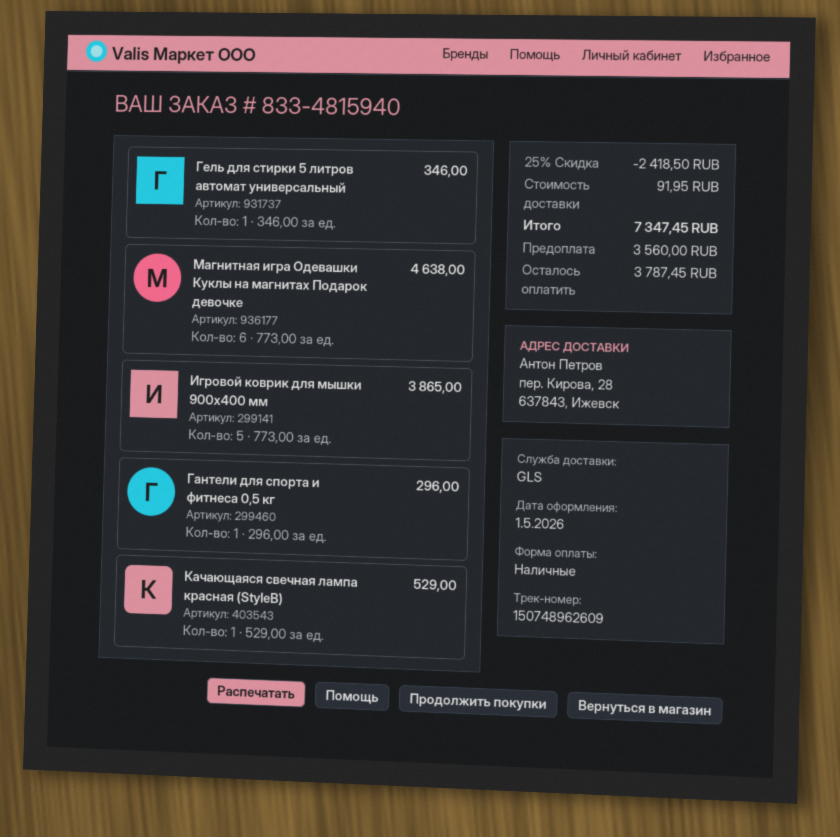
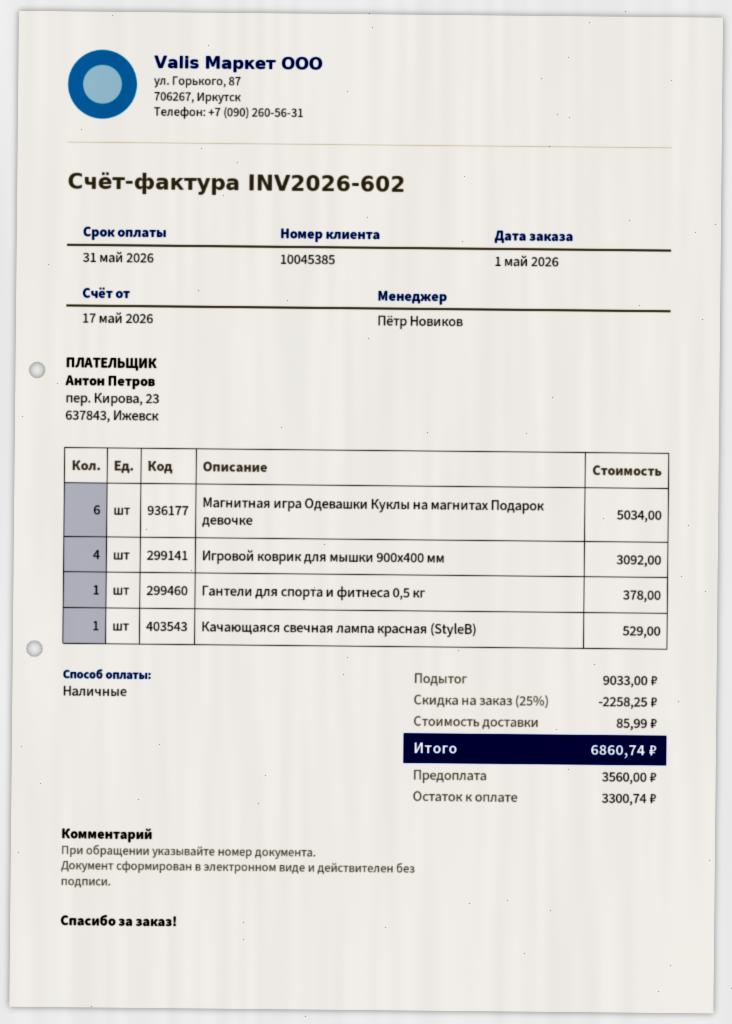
Гель для стирки 5 литров автомат универсальный: 1 for 346.00 -> none
Магнитная игра Одевашки Куклы на магнитах Подарок девочке: 6 for 4638.00 -> 6 for 5034.00
Игровой коврик для мышки 900х400 мм: 5 for 3865.00 -> 4 for 3092.00
Гантели для спорта и фитнеса 0,5 кг: 1 for 296.00 -> 1 for 378.00
discount: 25% = 2418.50 -> 25% = 2258.25
shipping: 91.95 -> 85.99
total: 7347.45 -> 6860.74
balance: 3787.45 -> 3300.74

